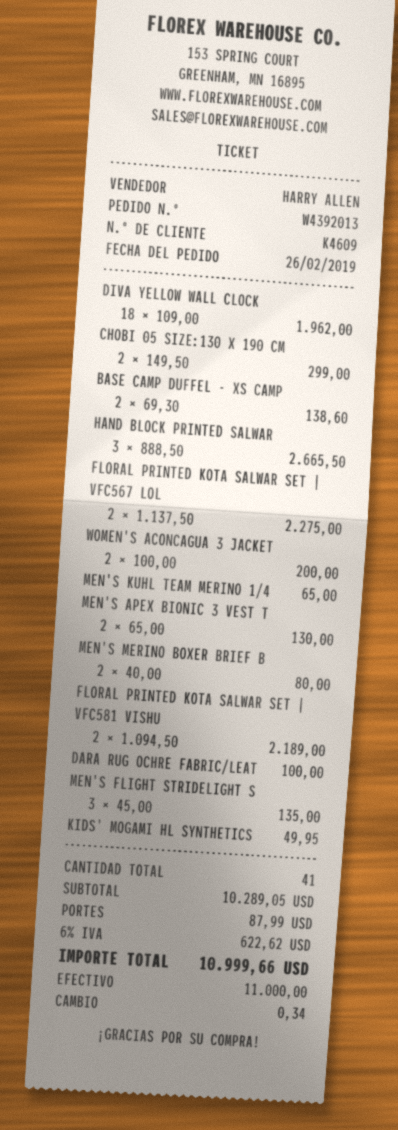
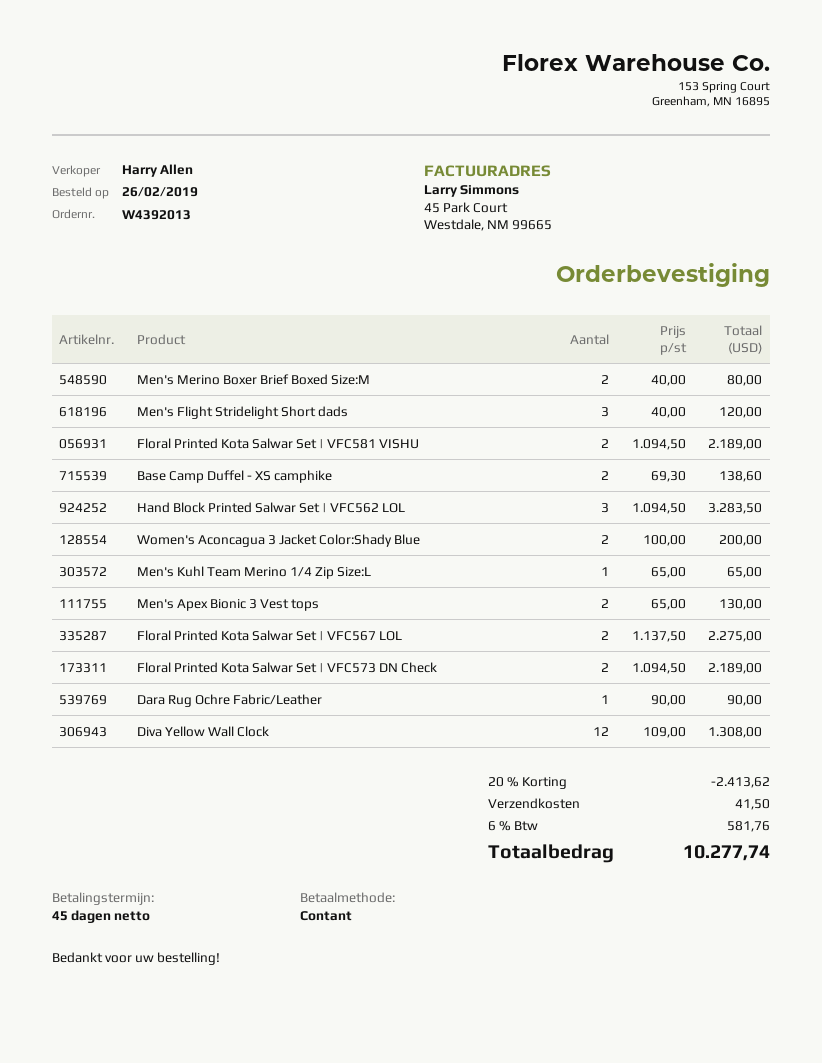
DIVA YELLOW WALL CLOCK: 18 x 109.00 = 1962.00 -> 12 x 109.00 = 1308.00
CHOBI 05 SIZE:130 X 190 CM: 2 x 149.50 = 299.00 -> none
HAND BLOCK PRINTED SALWAR: 3 x 888.50 = 2665.50 -> 3 x 1094.50 = 3283.50
DARA RUG OCHRE FABRIC/LEAT: 1 x 100.00 = 100.00 -> 1 x 90.00 = 90.00
MEN'S FLIGHT STRIDELIGHT S: 3 x 45.00 = 135.00 -> 3 x 40.00 = 120.00
KIDS' MOGAMI HL SYNTHETICS: 1 x 49.95 = 49.95 -> none
Floral Printed Kota Salwar Set | VFC573 DN Check: none -> 2 x 1094.50 = 2189.00
discount: none -> 20% = 2413.62
shipping: 87.99 -> 41.50
tax: 6% = 622.62 -> 6% = 581.76
total: 10999.66 -> 10277.74

